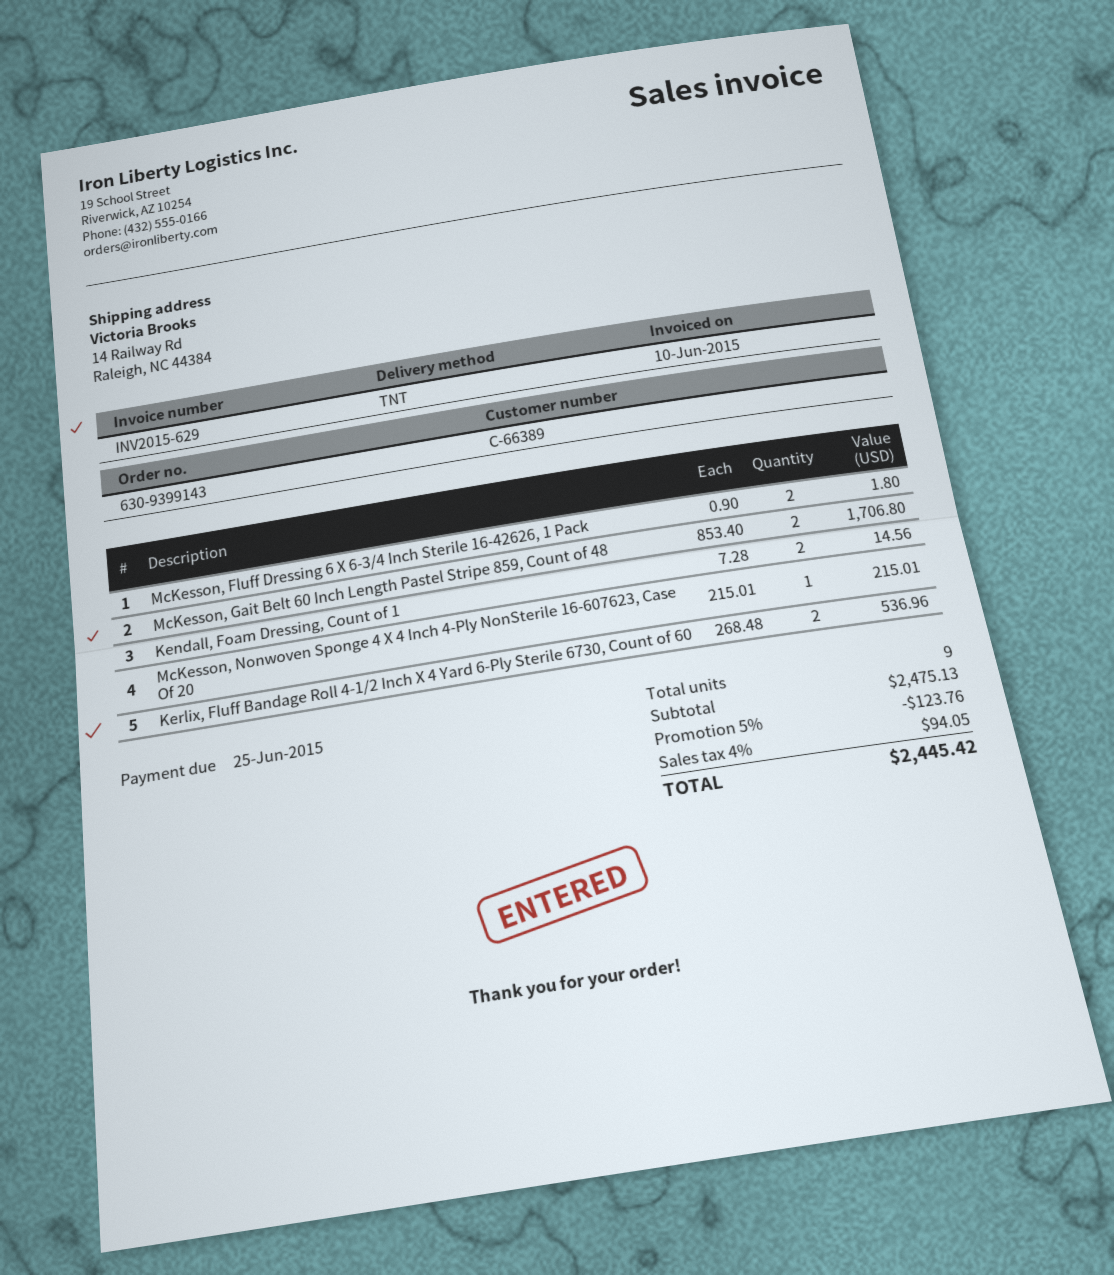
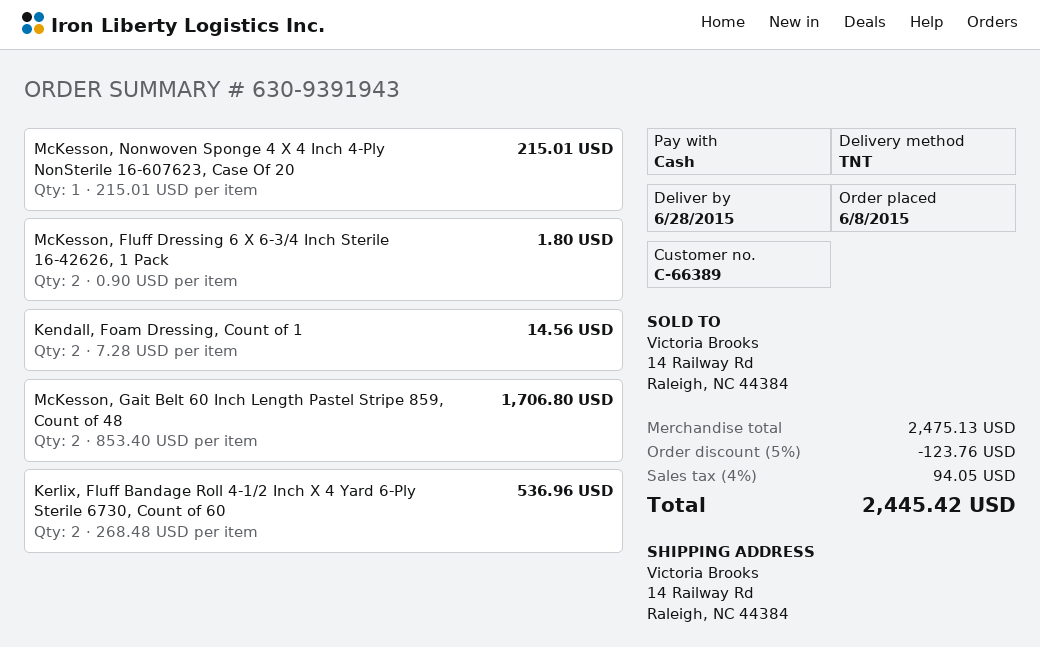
order number: 630-9399143 -> 630-9391943

